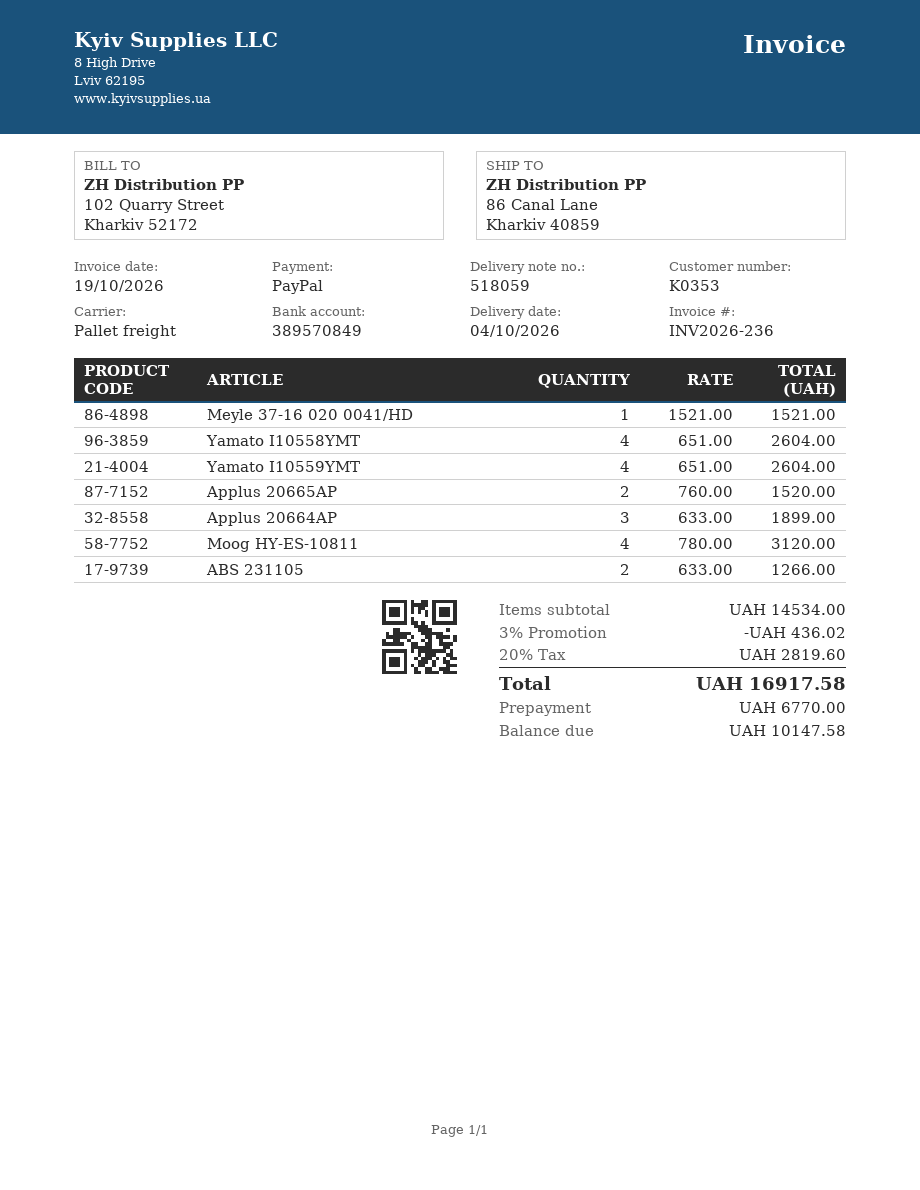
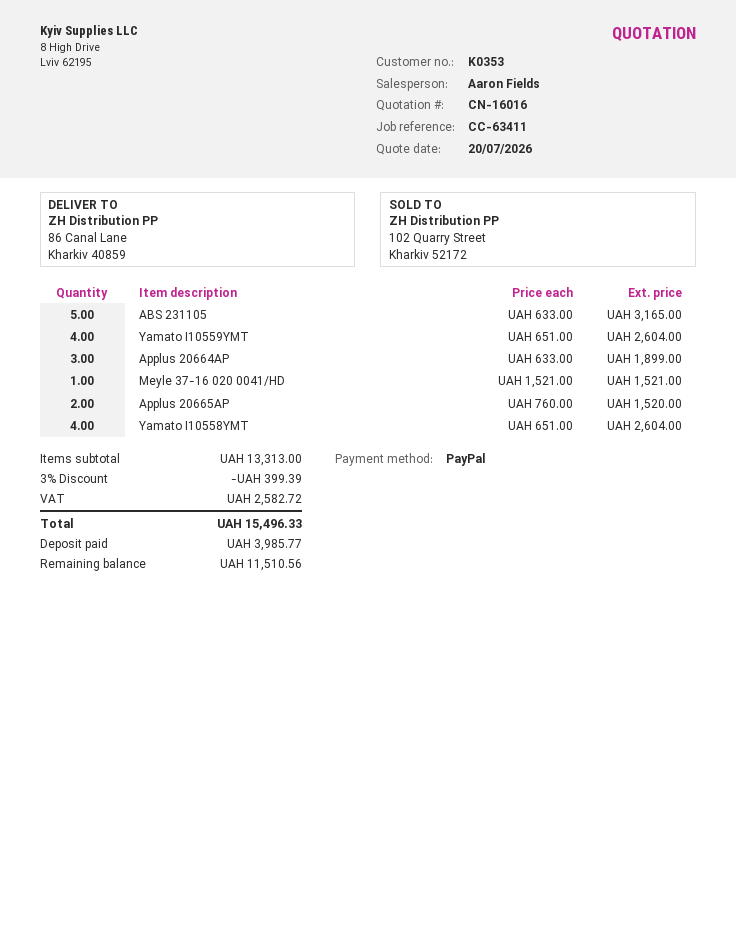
Moog HY-ES-10811: 4 x 780.00 = 3120.00 -> none
ABS 231105: 2 x 633.00 = 1266.00 -> 5 x 633.00 = 3165.00
subtotal: 14534.00 -> 13313.00
discount: 3% = 436.02 -> 3% = 399.39
tax: 2819.60 -> 2582.72
total: 16917.58 -> 15496.33
deposit: 6770.00 -> 3985.77
balance: 10147.58 -> 11510.56

